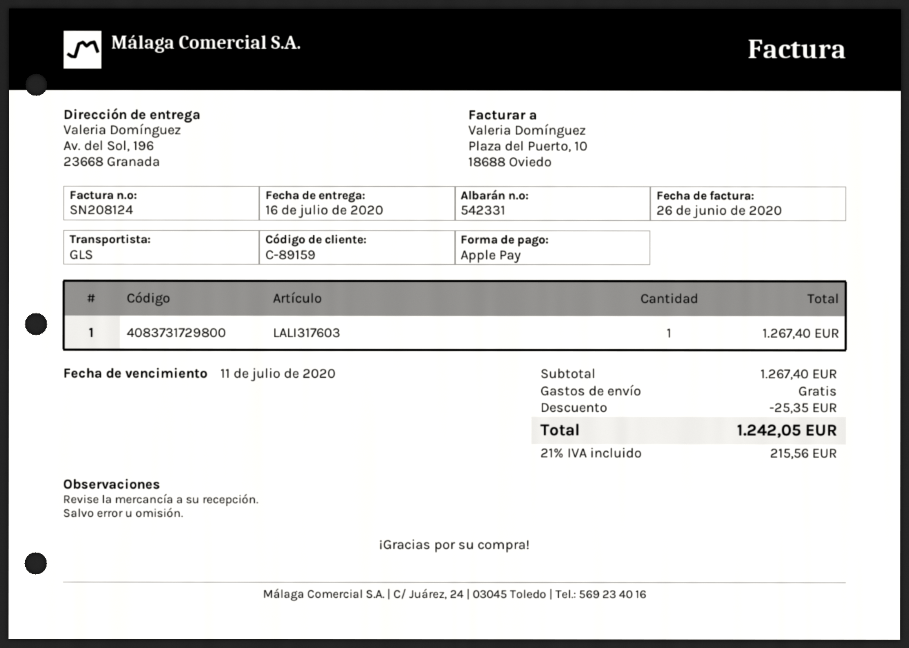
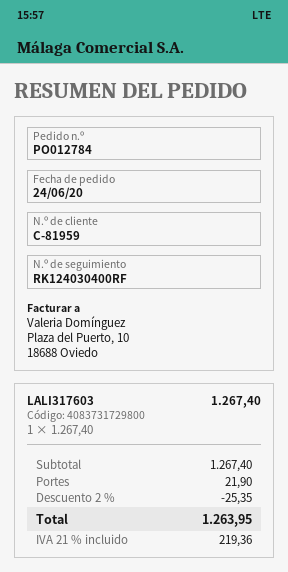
customer number: C-89159 -> C-81959
shipping: 0.00 -> 21.90
tax: 21% = 215.56 -> 21% = 219.36
total: 1242.05 -> 1263.95

